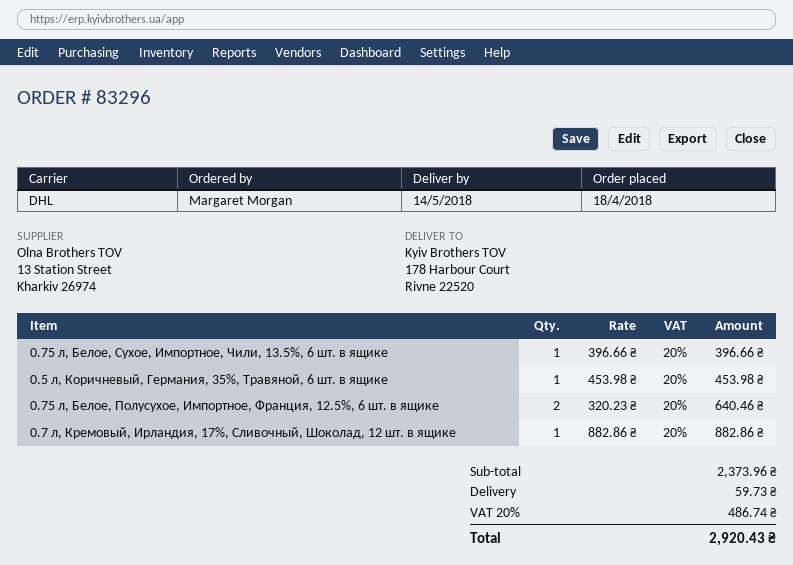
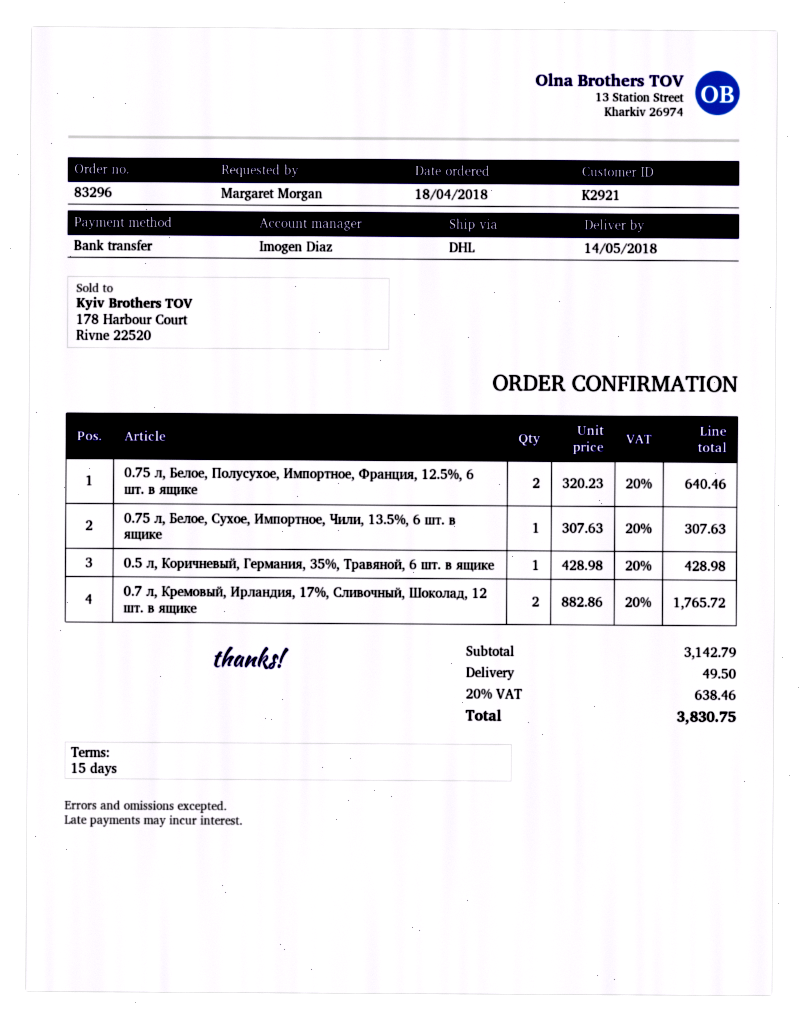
0.75 л, Белое, Сухое, Импортное, Чили, 13.5%, 6 шт. в ящике: 1 x 396.66 = 396.66 -> 1 x 307.63 = 307.63
0.5 л, Коричневый, Германия, 35%, Травяной, 6 шт. в ящике: 1 x 453.98 = 453.98 -> 1 x 428.98 = 428.98
0.7 л, Кремовый, Ирландия, 17%, Сливочный, Шоколад, 12 шт. в ящике: 1 x 882.86 = 882.86 -> 2 x 882.86 = 1765.72
subtotal: 2373.96 -> 3142.79
shipping: 59.73 -> 49.50
tax: 20% = 486.74 -> 20% = 638.46
total: 2920.43 -> 3830.75

